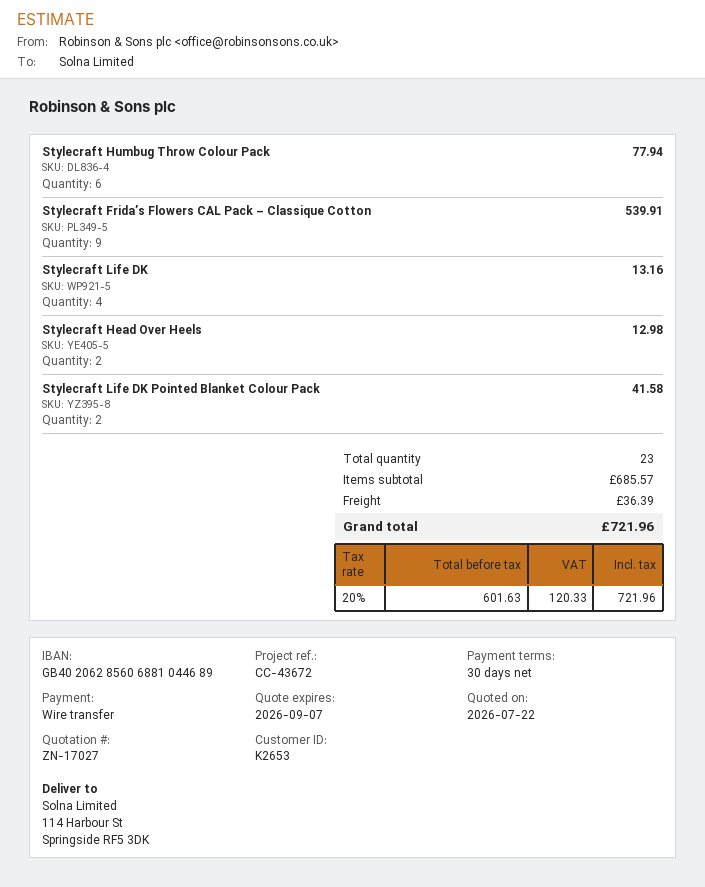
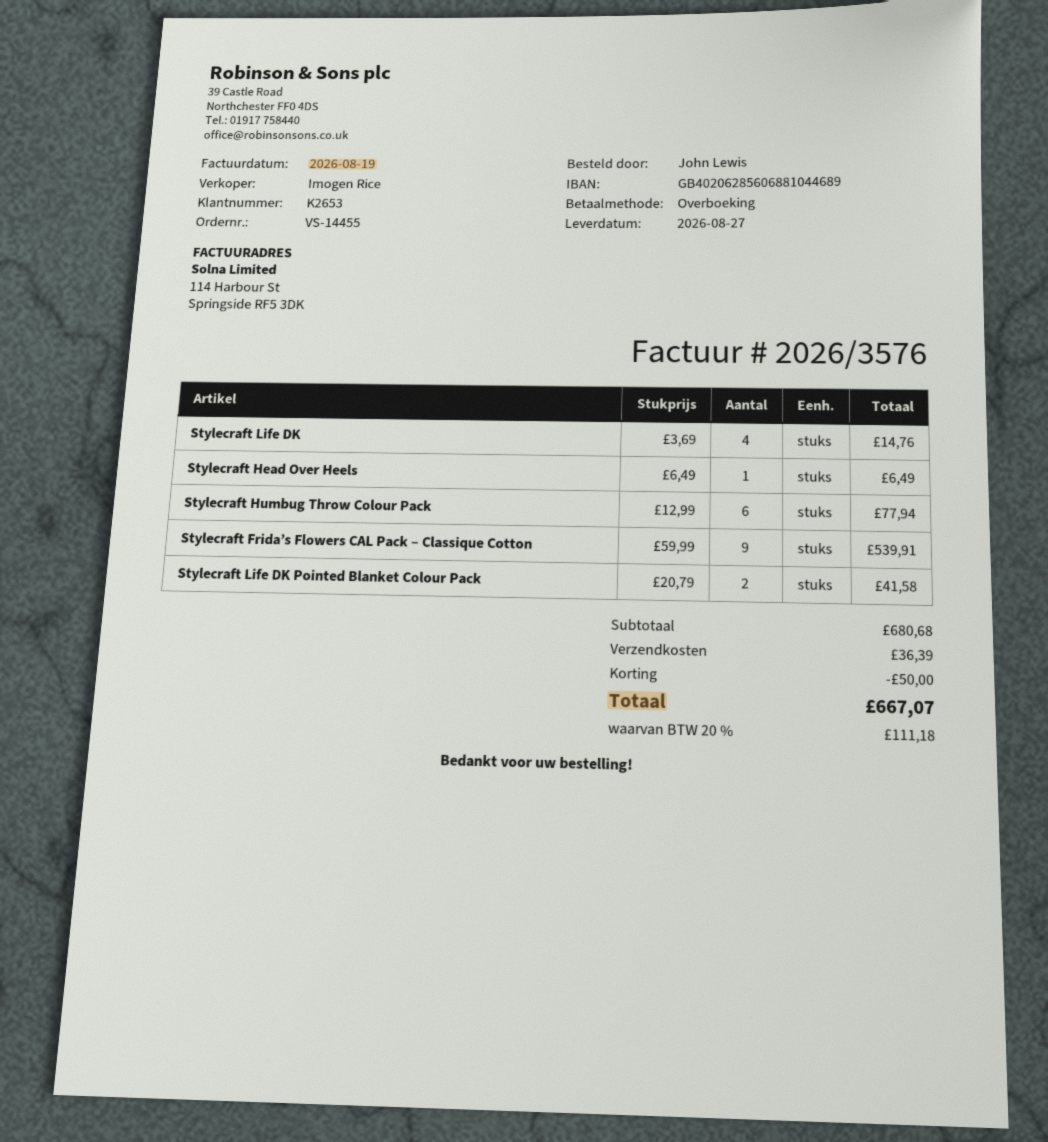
Stylecraft Life DK: 4 for 13.16 -> 4 for 14.76
Stylecraft Head Over Heels: 2 for 12.98 -> 1 for 6.49
subtotal: 685.57 -> 680.68
discount: none -> 50.00
tax: 20% = 120.33 -> 20% = 111.18
total: 721.96 -> 667.07

